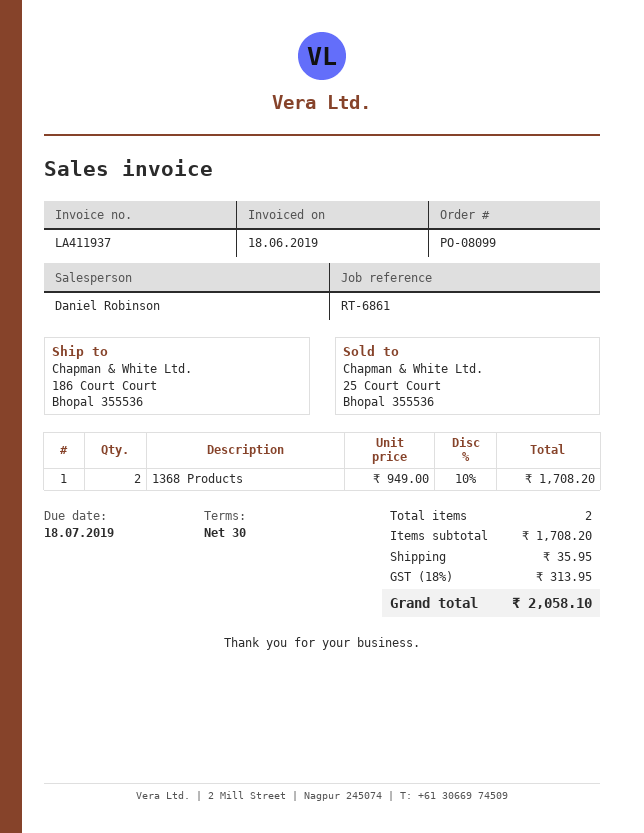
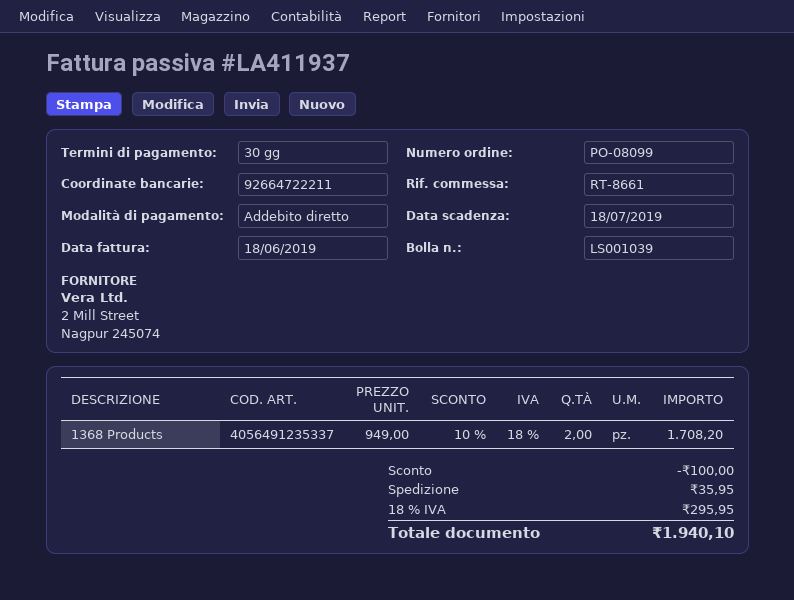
reference: RT-6861 -> RT-8661
discount: none -> 100.00
tax: 18% = 313.95 -> 18% = 295.95
total: 2058.10 -> 1940.10

